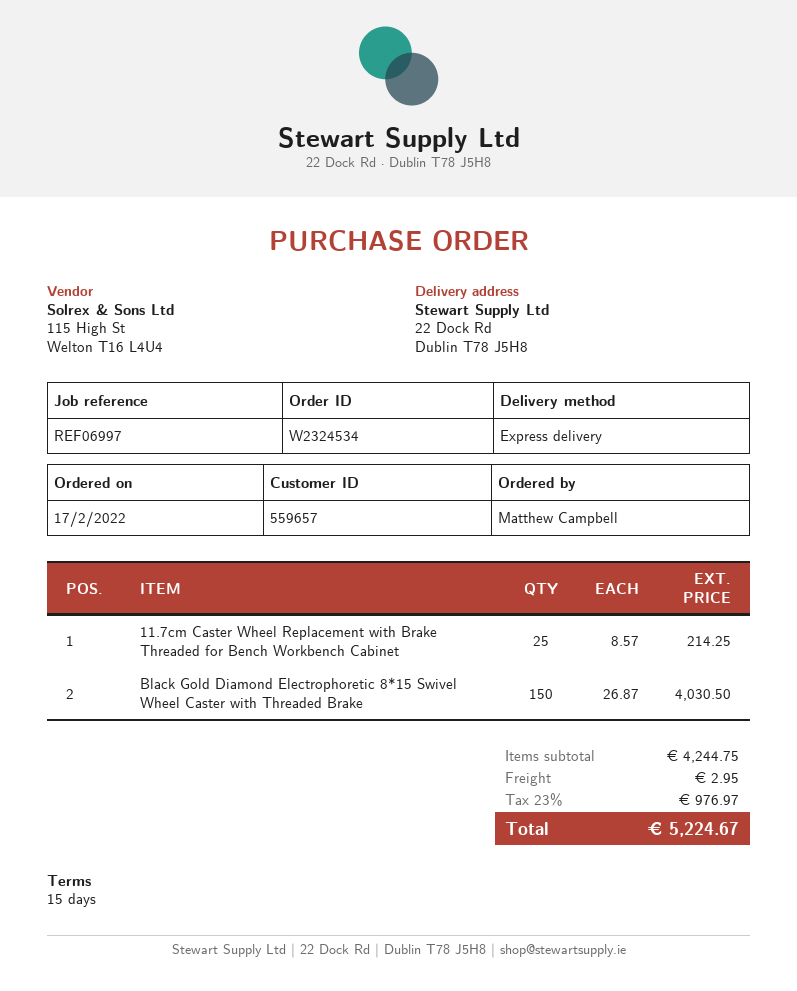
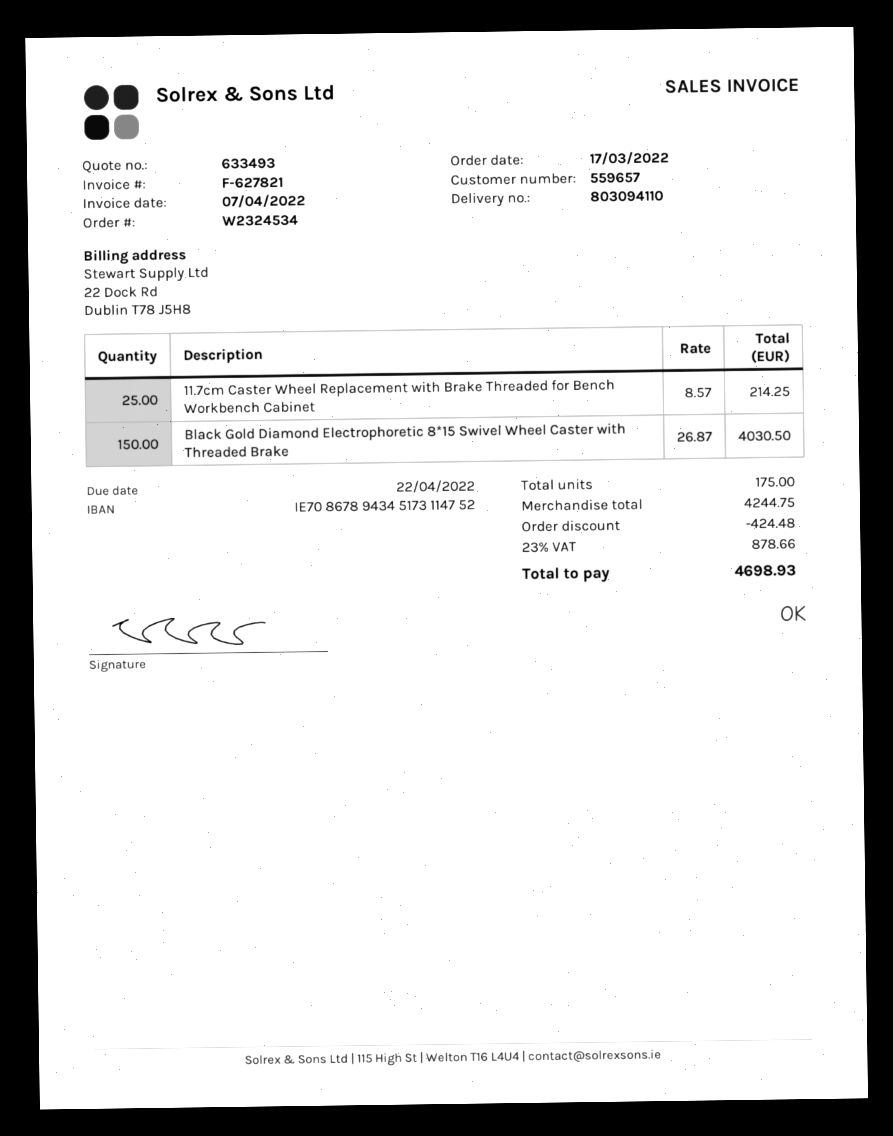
order date: 2022-02-17 -> 2022-03-17
discount: none -> 424.48
shipping: 2.95 -> none
tax: 23% = 976.97 -> 23% = 878.66
total: 5224.67 -> 4698.93

